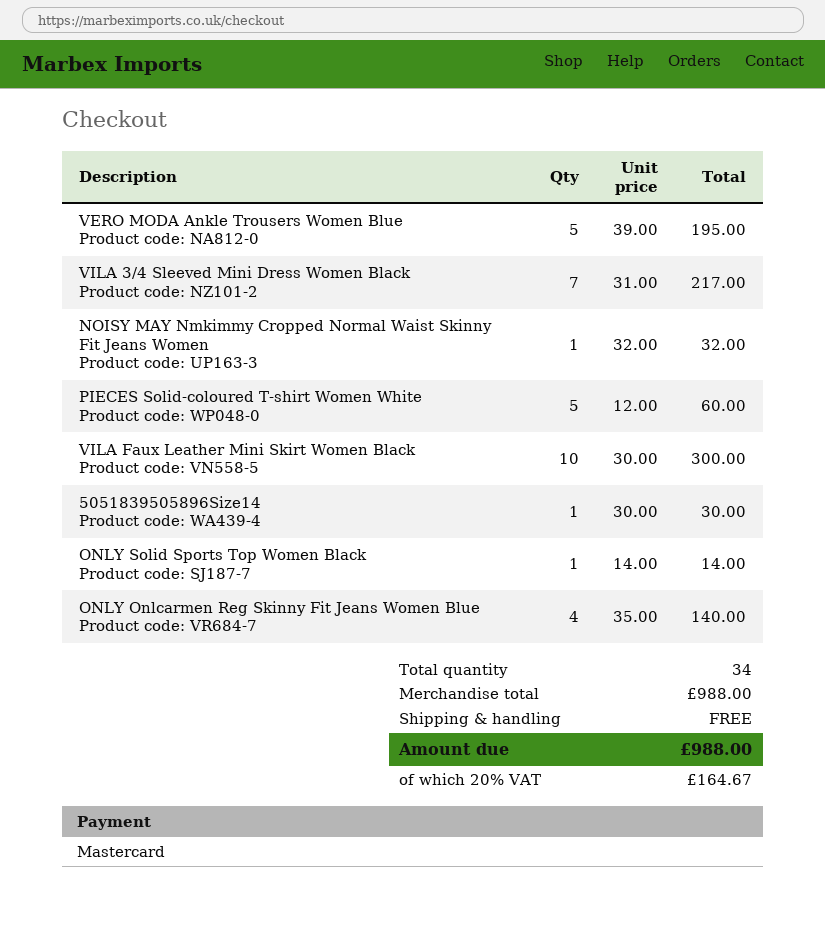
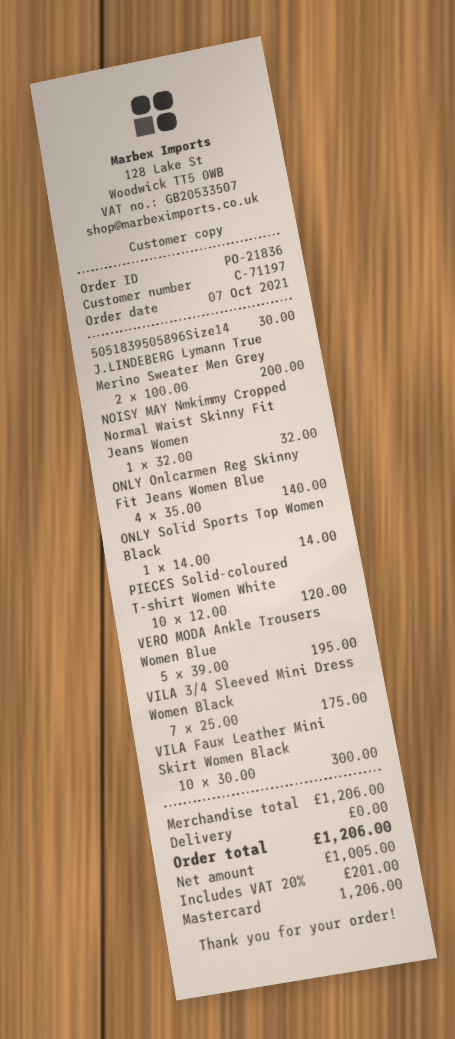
VILA 3/4 Sleeved Mini Dress Women Black: 7 x 31.00 = 217.00 -> 7 x 25.00 = 175.00
PIECES Solid-coloured T-shirt Women White: 5 x 12.00 = 60.00 -> 10 x 12.00 = 120.00
J.LINDEBERG Lymann True Merino Sweater Men Grey: none -> 2 x 100.00 = 200.00
subtotal: 988.00 -> 1206.00
tax: 20% = 164.67 -> 20% = 201.00
total: 988.00 -> 1206.00

